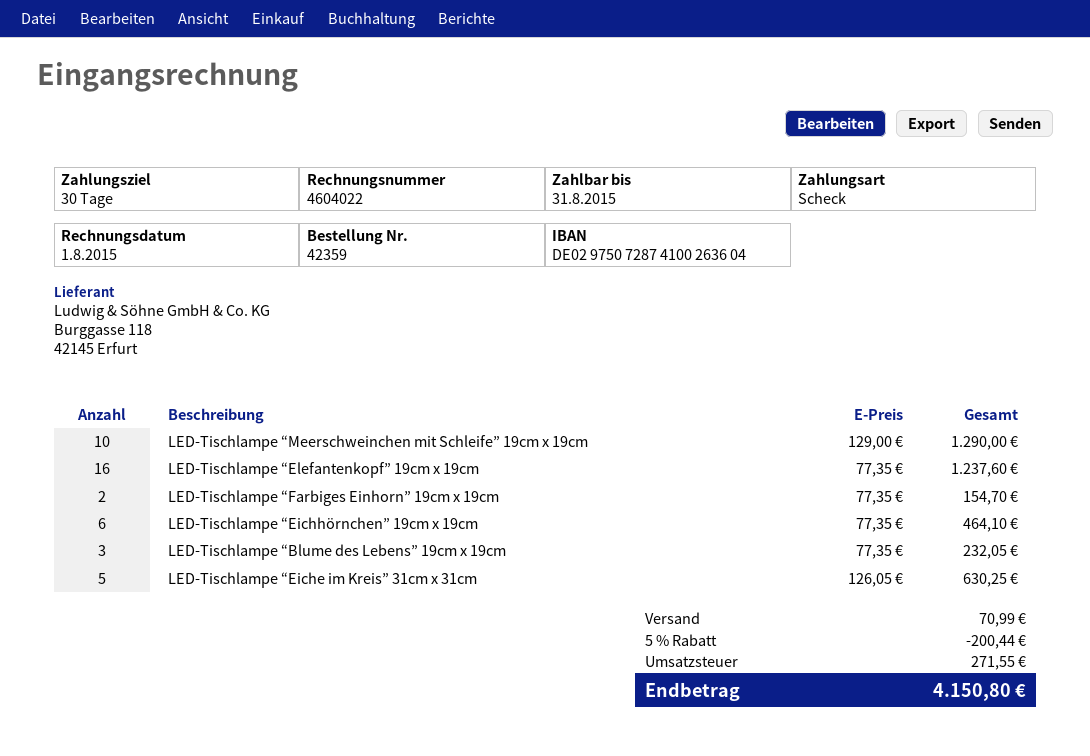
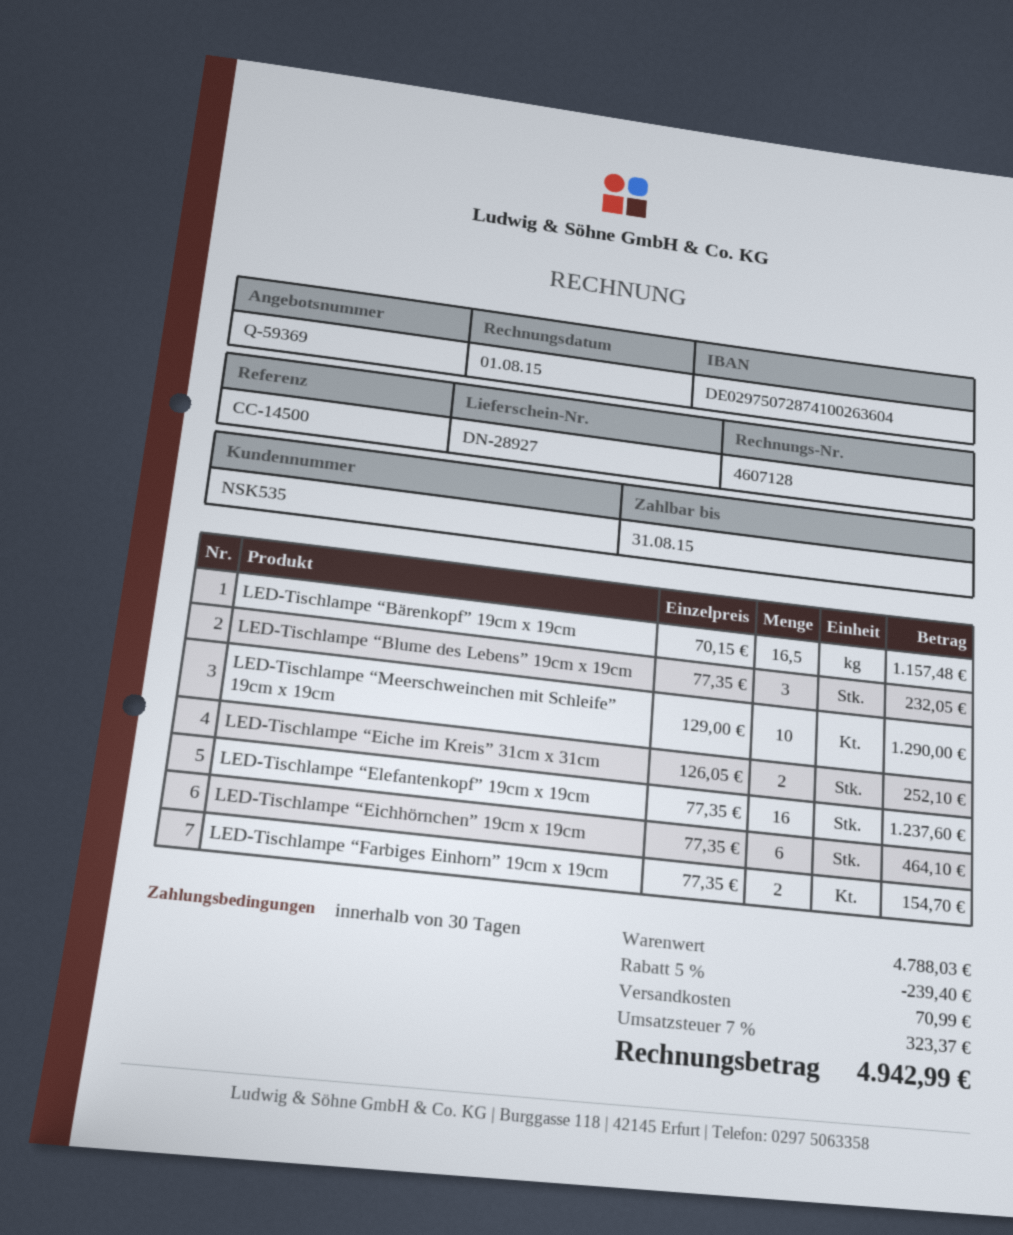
invoice number: 4604022 -> 4607128
LED-Tischlampe “Eiche im Kreis” 31cm x 31cm: 5 x 126.05 = 630.25 -> 2 x 126.05 = 252.10
LED-Tischlampe “Bärenkopf” 19cm x 19cm: none -> 16.5 x 70.15 = 1157.48
discount: 5% = 200.44 -> 5% = 239.40
tax: 271.55 -> 323.37
total: 4150.80 -> 4942.99

